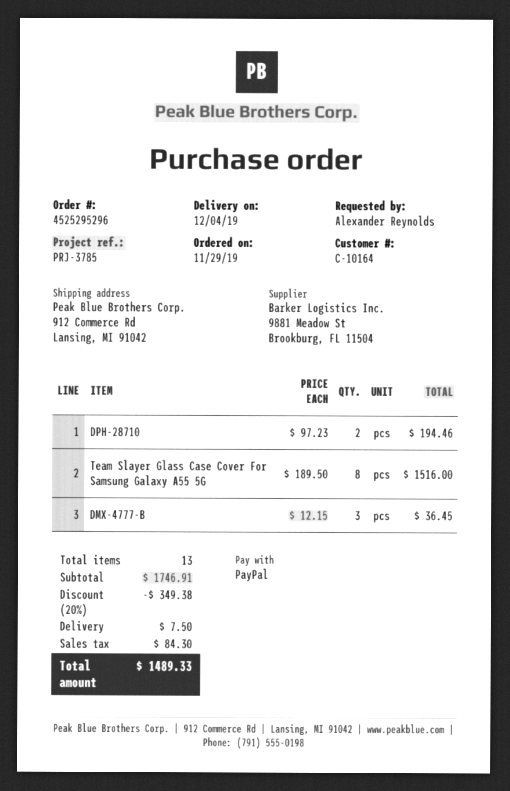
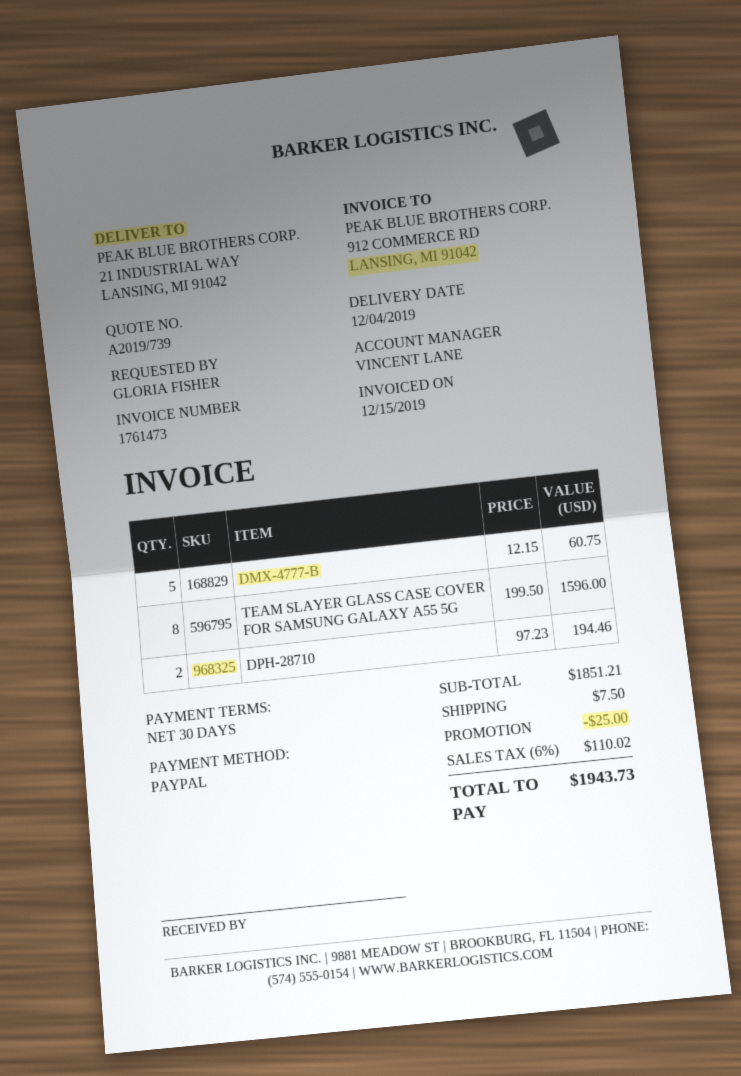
ordered by: Alexander Reynolds -> GLORIA FISHER
ship to: 912 Commerce Rd, Lansing, MI 91042 -> 21 INDUSTRIAL WAY, LANSING, MI 91042
Team Slayer Glass Case Cover For Samsung Galaxy A55 5G: 8 x 189.50 = 1516.00 -> 8 x 199.50 = 1596.00
DMX-4777-B: 3 x 12.15 = 36.45 -> 5 x 12.15 = 60.75
subtotal: 1746.91 -> 1851.21
discount: 349.38 -> 25.00
tax: 84.30 -> 110.02
total: 1489.33 -> 1943.73

